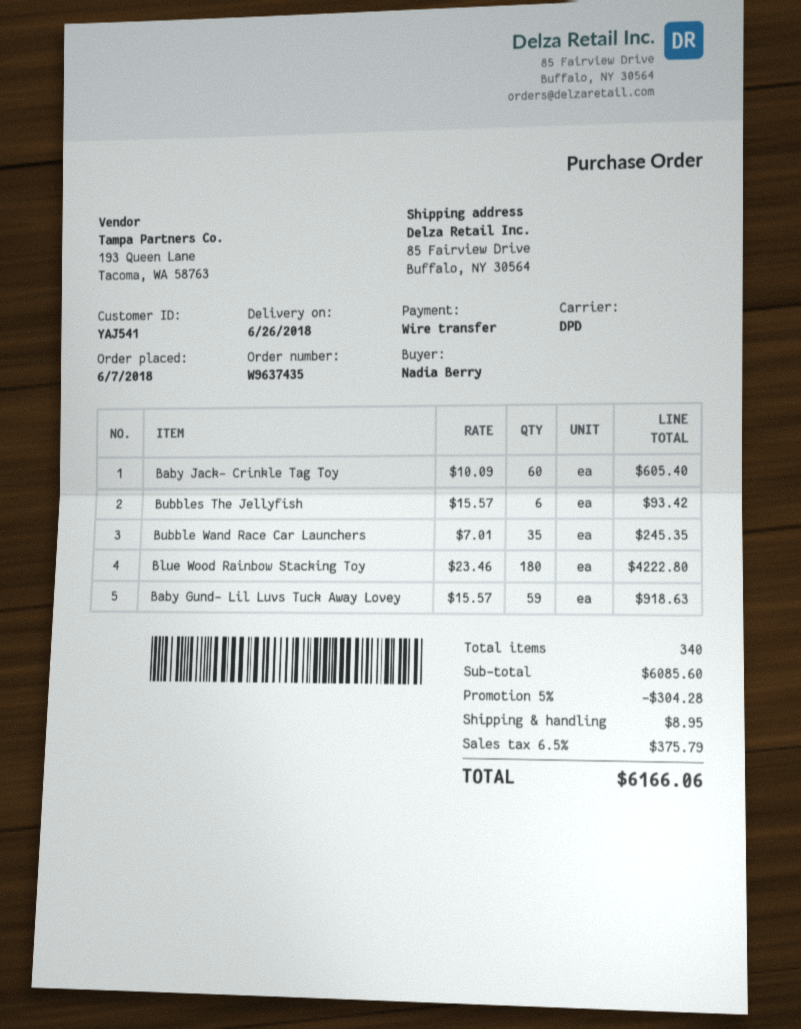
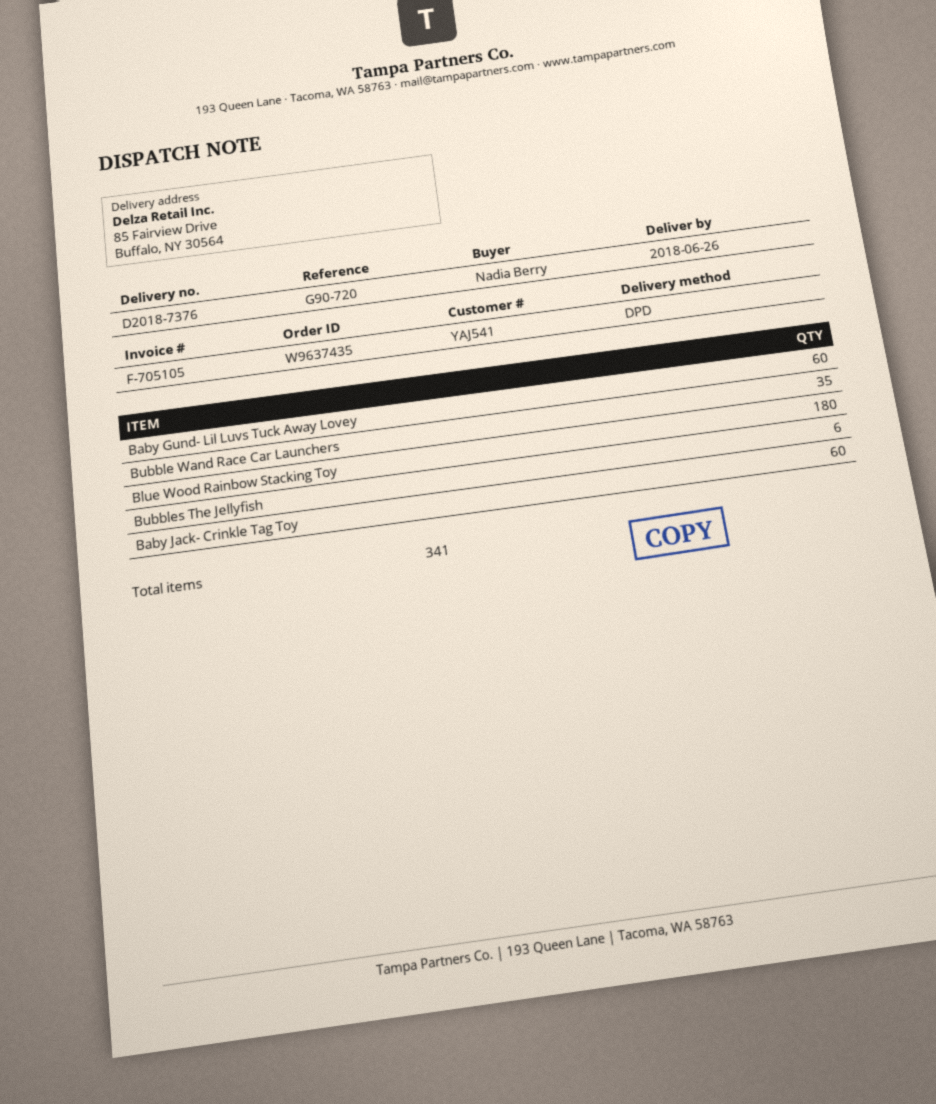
Baby Gund- Lil Luvs Tuck Away Lovey: 59 -> 60
total quantity: 340 -> 341

